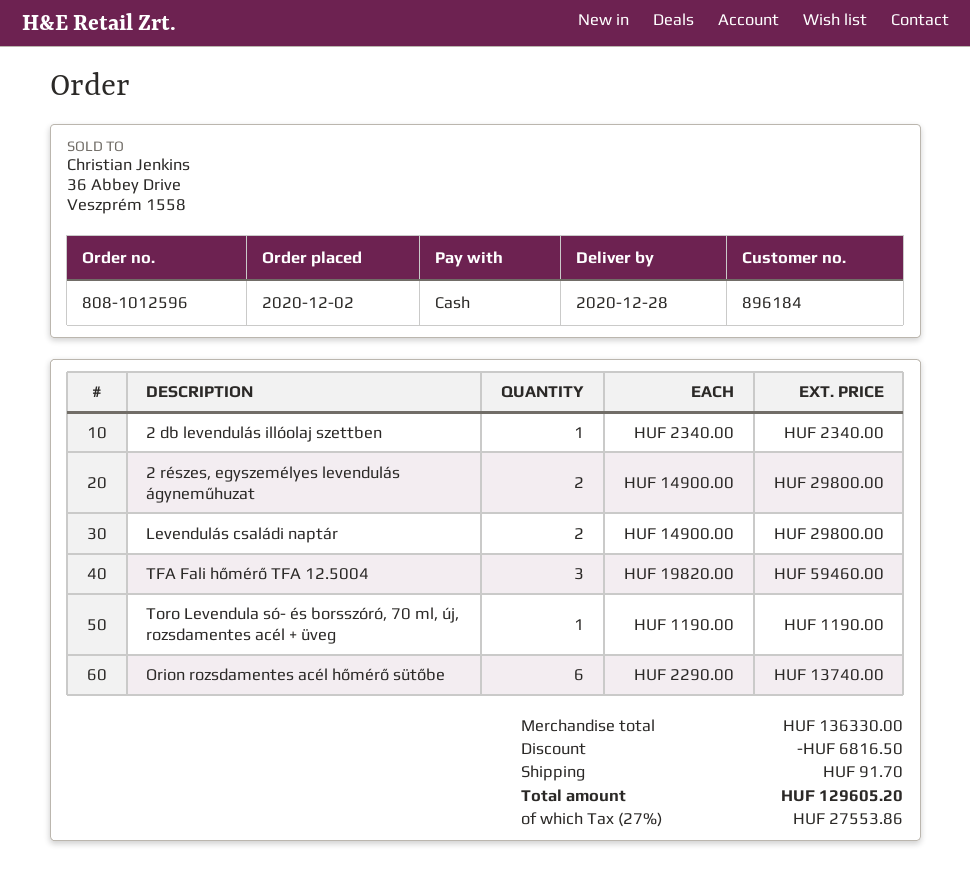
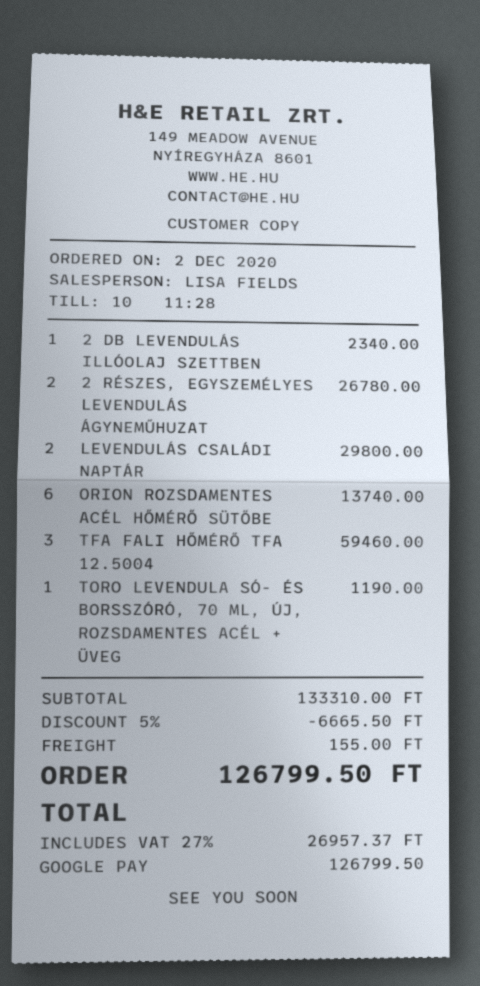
payment method: cash -> Google Pay
2 részes, egyszemélyes levendulás ágyneműhuzat: 2 for 29800.00 -> 2 for 26780.00
subtotal: 136330.00 -> 133310.00
discount: 6816.50 -> 6665.50
shipping: 91.70 -> 155.00
tax: 27% = 27553.86 -> 27% = 26957.37
total: 129605.20 -> 126799.50

